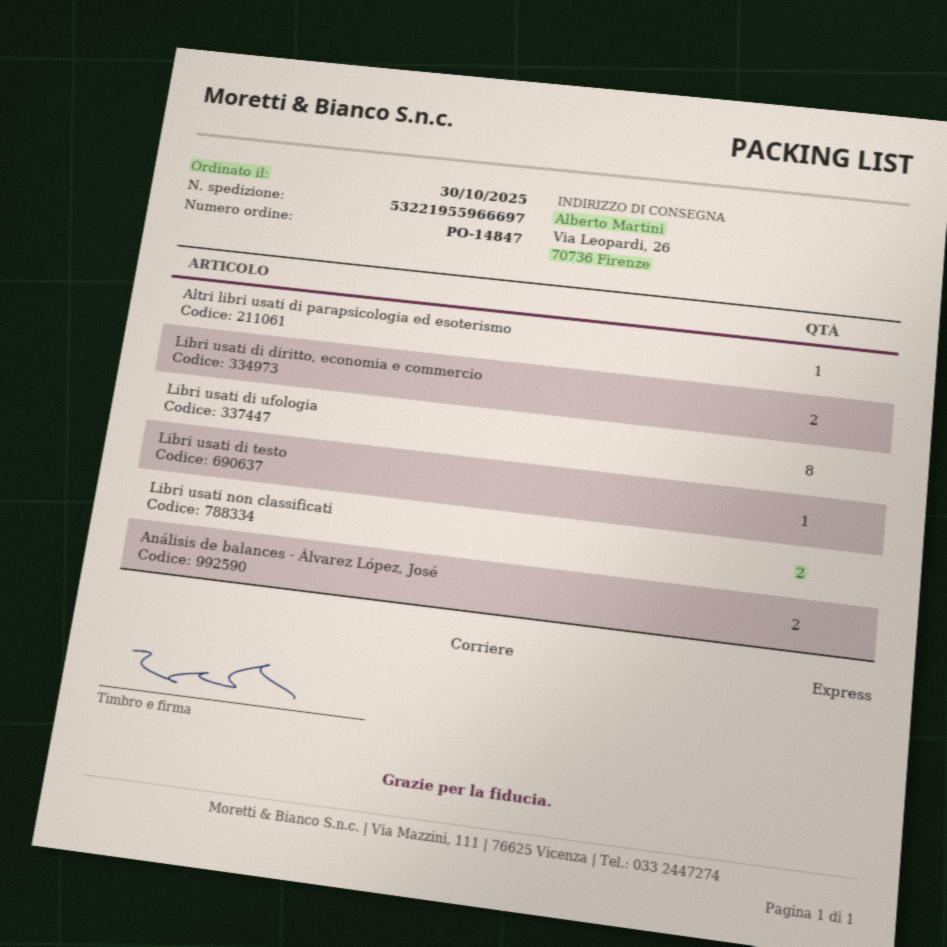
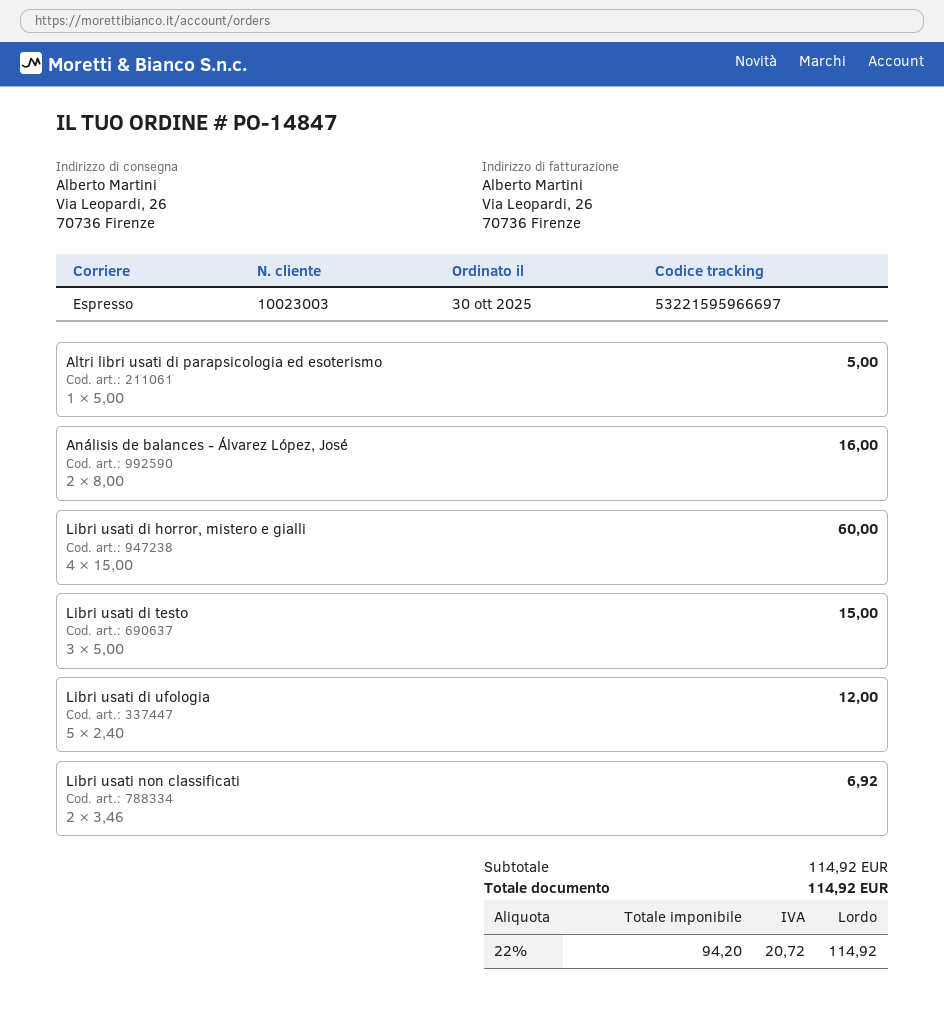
tracking number: 53221955966697 -> 53221595966697
Libri usati di diritto, economia e commercio: 2 -> none
Libri usati di ufologia: 8 -> 5
Libri usati di testo: 1 -> 3
Libri usati di horror, mistero e gialli: none -> 4

